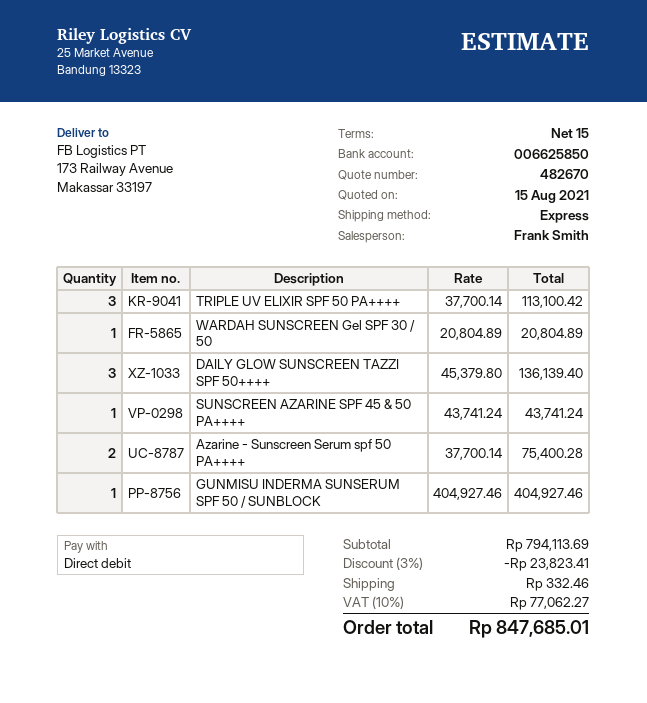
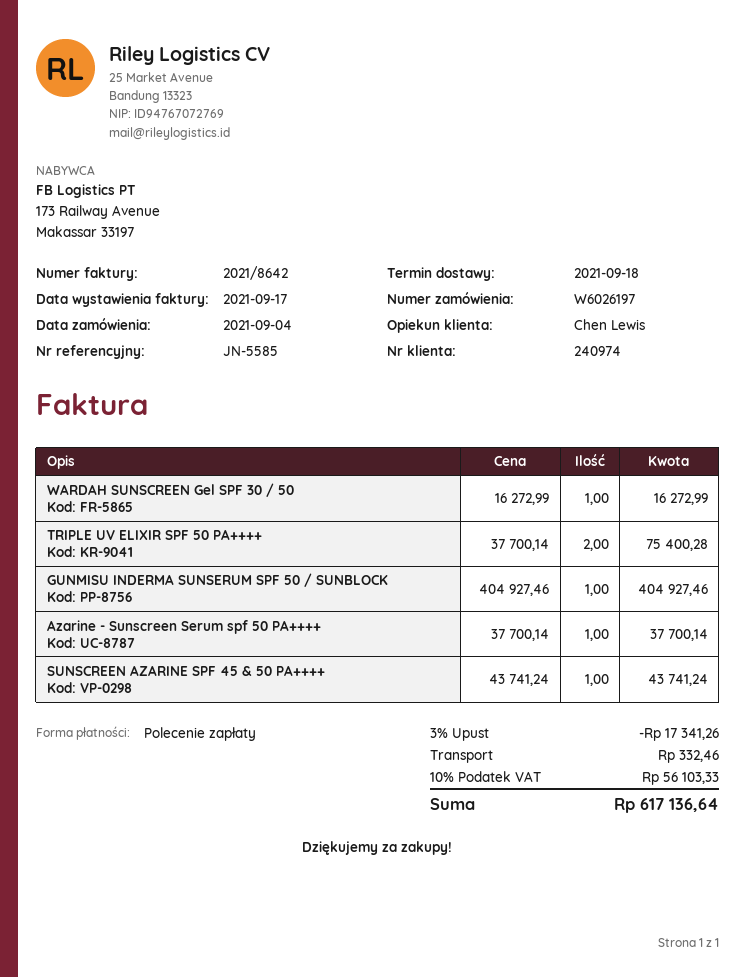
sales rep: Frank Smith -> Chen Lewis
TRIPLE UV ELIXIR SPF 50 PA++++: 3 x 37700.14 = 113100.42 -> 2 x 37700.14 = 75400.28
WARDAH SUNSCREEN Gel SPF 30 / 50: 1 x 20804.89 = 20804.89 -> 1 x 16272.99 = 16272.99
DAILY GLOW SUNSCREEN TAZZI SPF 50++++: 3 x 45379.80 = 136139.40 -> none
Azarine - Sunscreen Serum spf 50 PA++++: 2 x 37700.14 = 75400.28 -> 1 x 37700.14 = 37700.14
discount: 3% = 23823.41 -> 3% = 17341.26
tax: 10% = 77062.27 -> 10% = 56103.33
total: 847685.01 -> 617136.64

